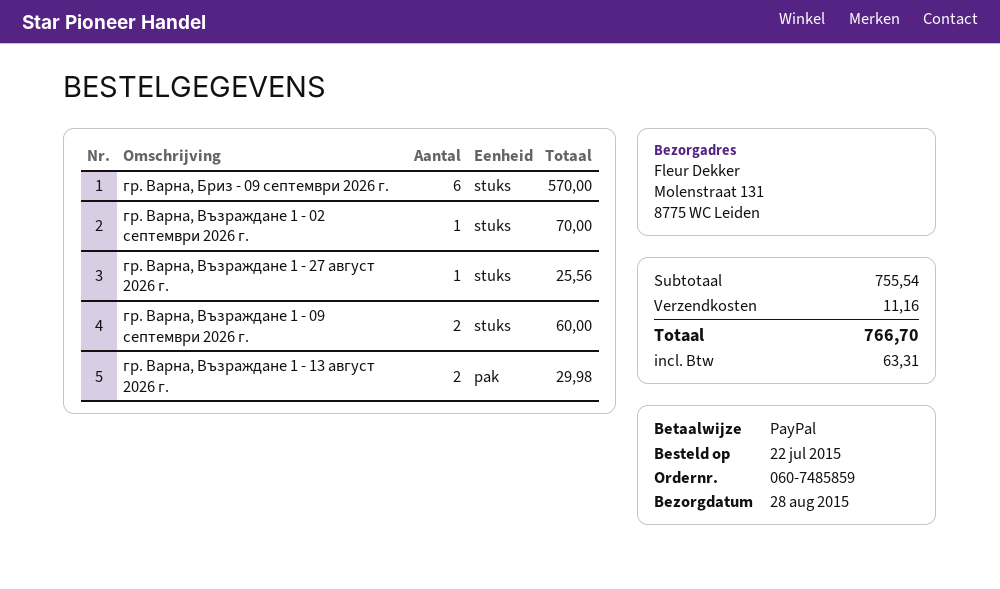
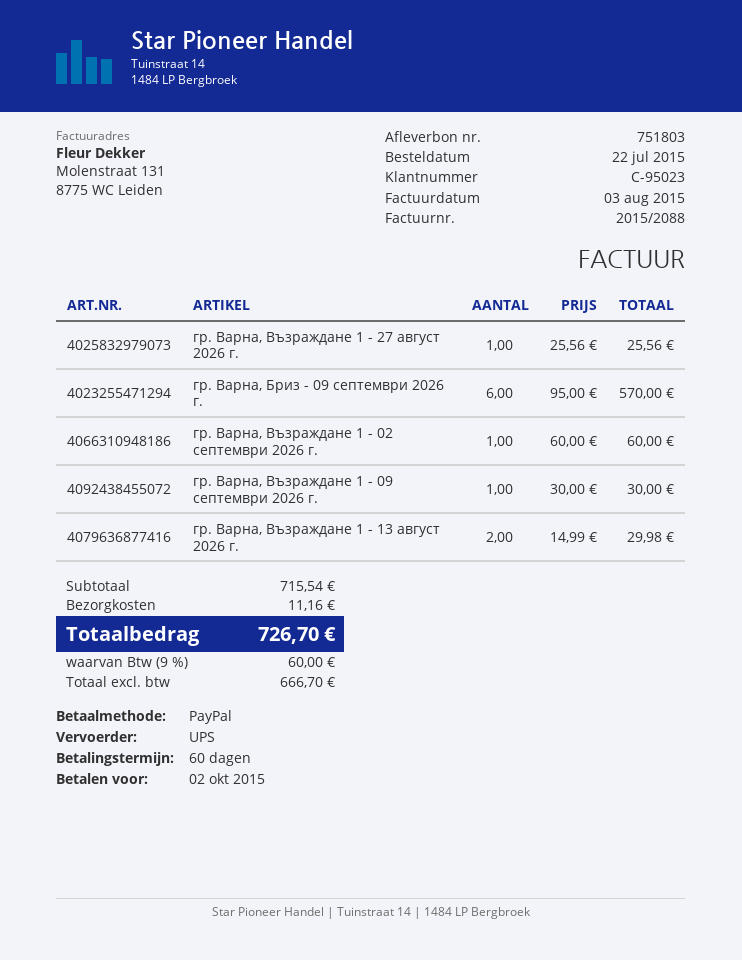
гр. Варна, Възраждане 1 - 02 септември 2026 г.: 1 for 70.00 -> 1 for 60.00
гр. Варна, Възраждане 1 - 09 септември 2026 г.: 2 for 60.00 -> 1 for 30.00
subtotal: 755.54 -> 715.54
tax: 63.31 -> 60.00
total: 766.70 -> 726.70

